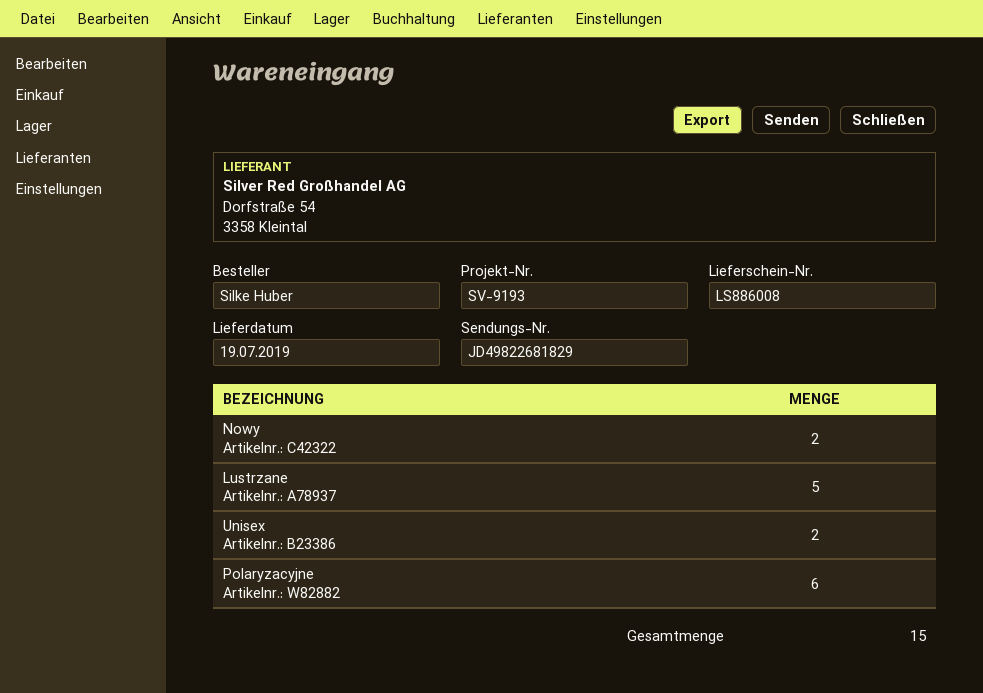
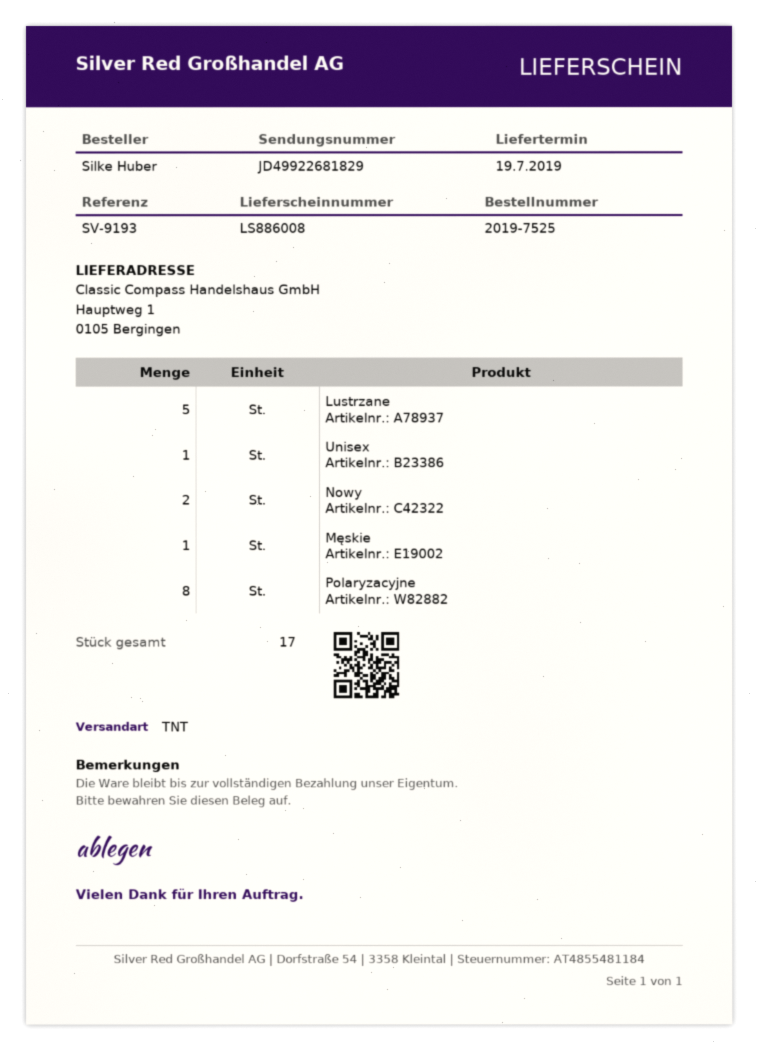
tracking number: JD49822681829 -> JD49922681829
Unisex: 2 -> 1
Polaryzacyjne: 6 -> 8
Męskie: none -> 1
total quantity: 15 -> 17

